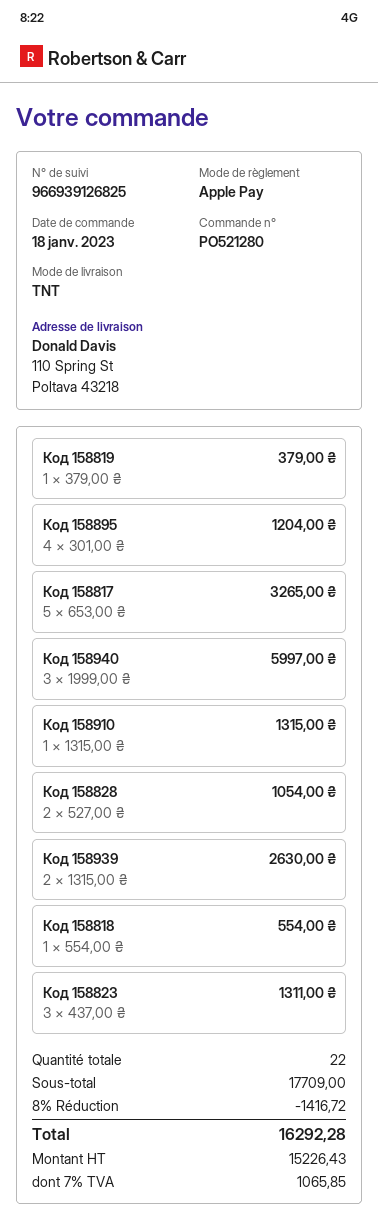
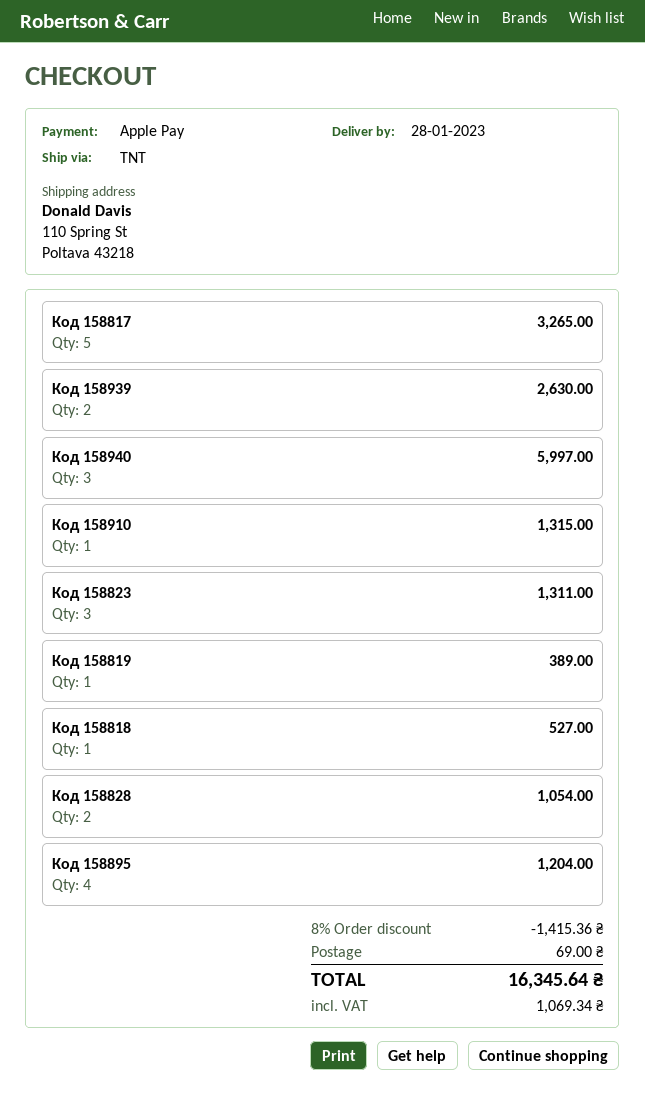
Код 158819: 1 for 379.00 -> 1 for 389.00
Код 158818: 1 for 554.00 -> 1 for 527.00
discount: 8% = 1416.72 -> 8% = 1415.36
shipping: none -> 69.00
tax: 1065.85 -> 1069.34
total: 16292.28 -> 16345.64

